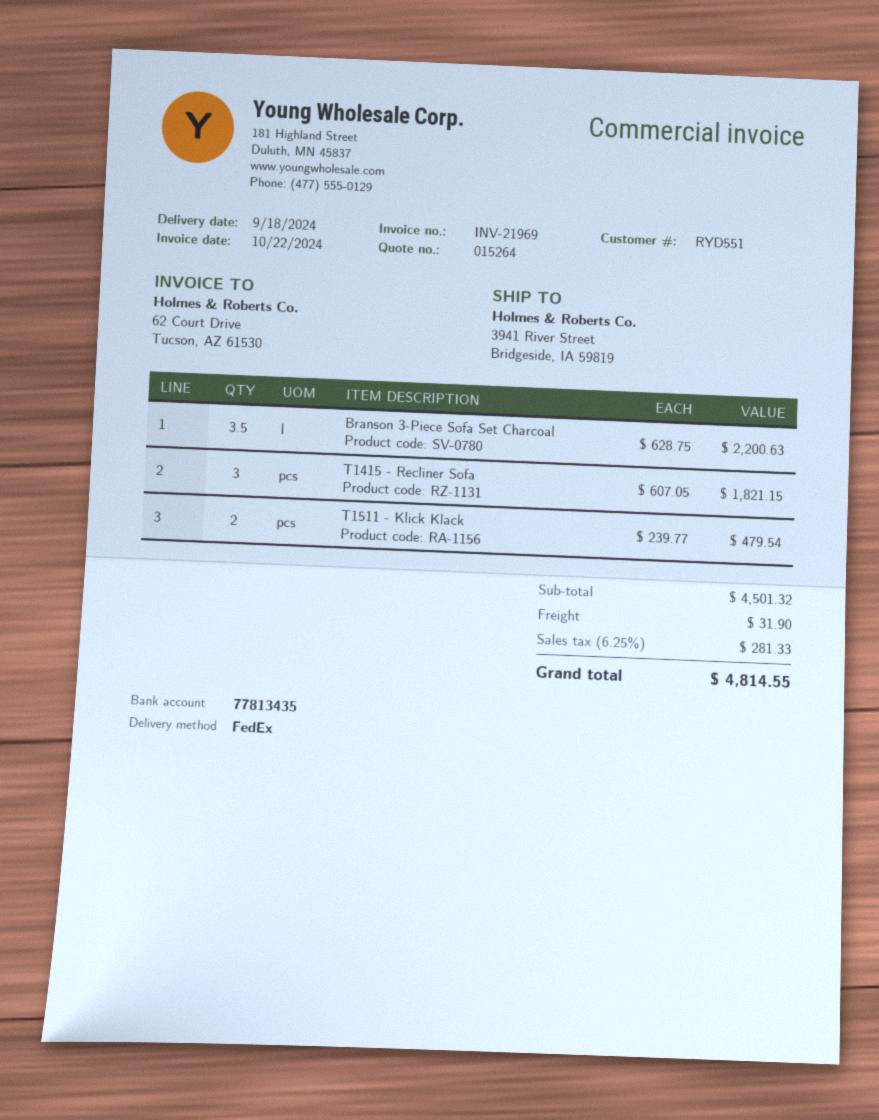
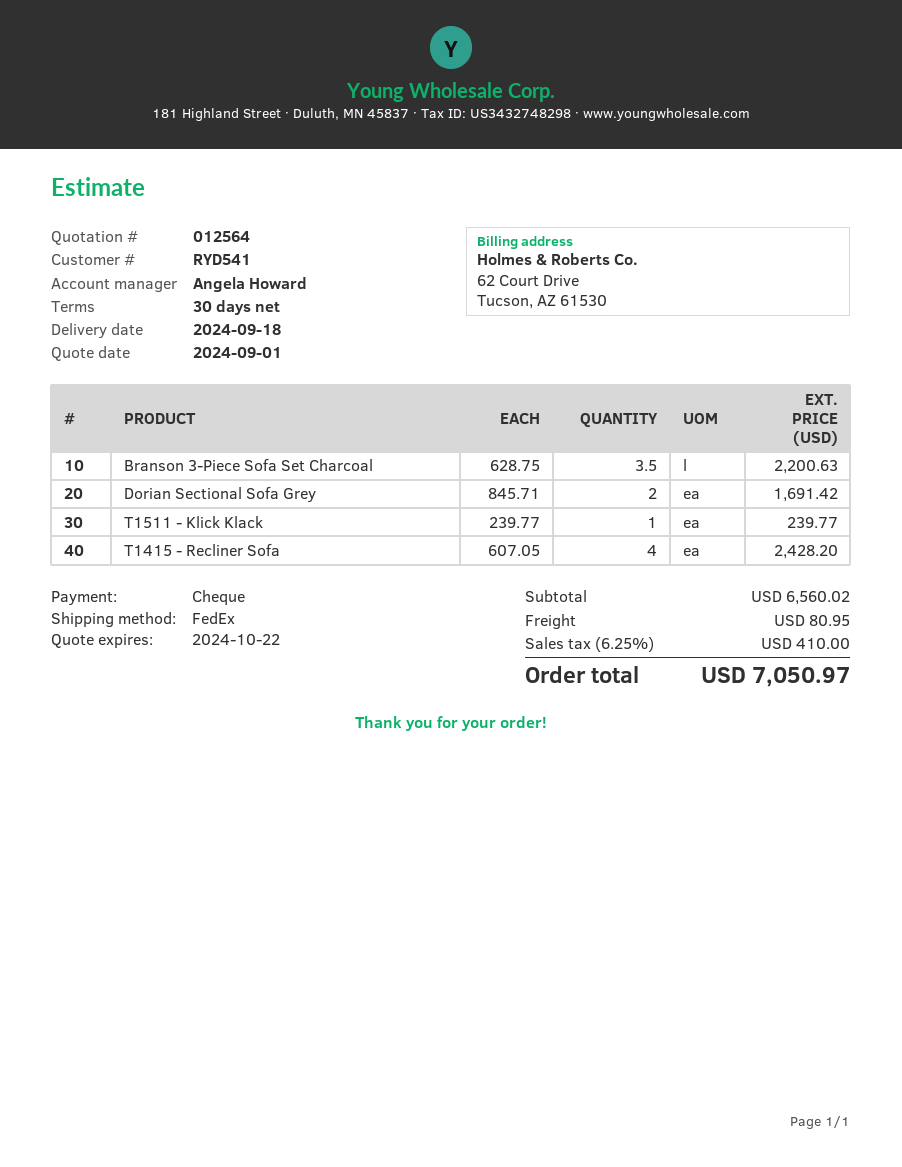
quote number: 015264 -> 012564
customer number: RYD551 -> RYD541
T1415 - Recliner Sofa: 3 x 607.05 = 1821.15 -> 4 x 607.05 = 2428.20
T1511 - Klick Klack: 2 x 239.77 = 479.54 -> 1 x 239.77 = 239.77
Dorian Sectional Sofa Grey: none -> 2 x 845.71 = 1691.42
subtotal: 4501.32 -> 6560.02
shipping: 31.90 -> 80.95
tax: 6.25% = 281.33 -> 6.25% = 410.00
total: 4814.55 -> 7050.97

